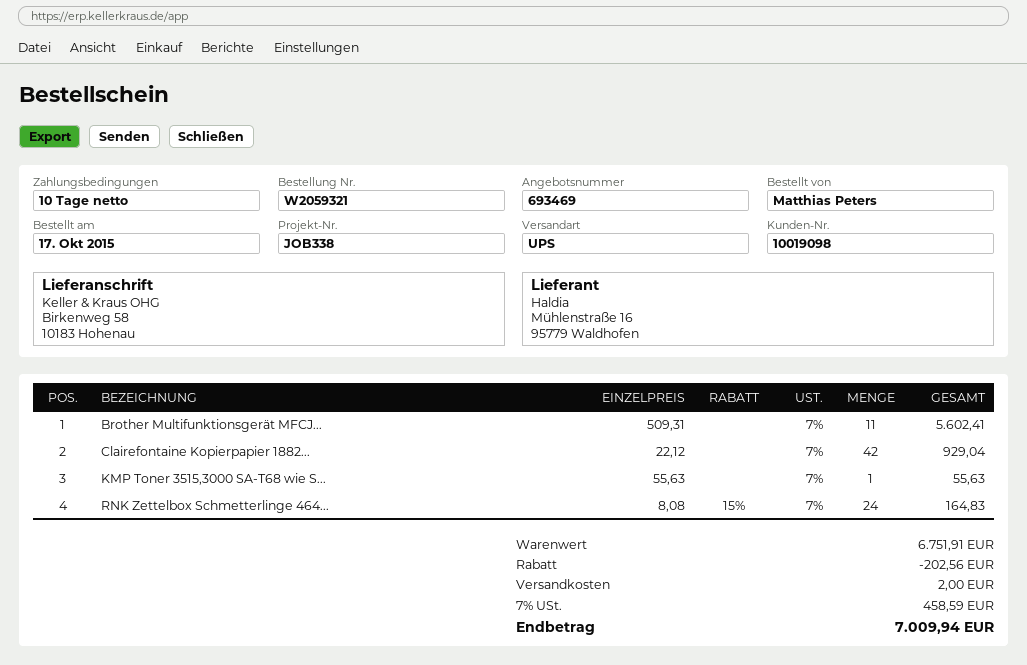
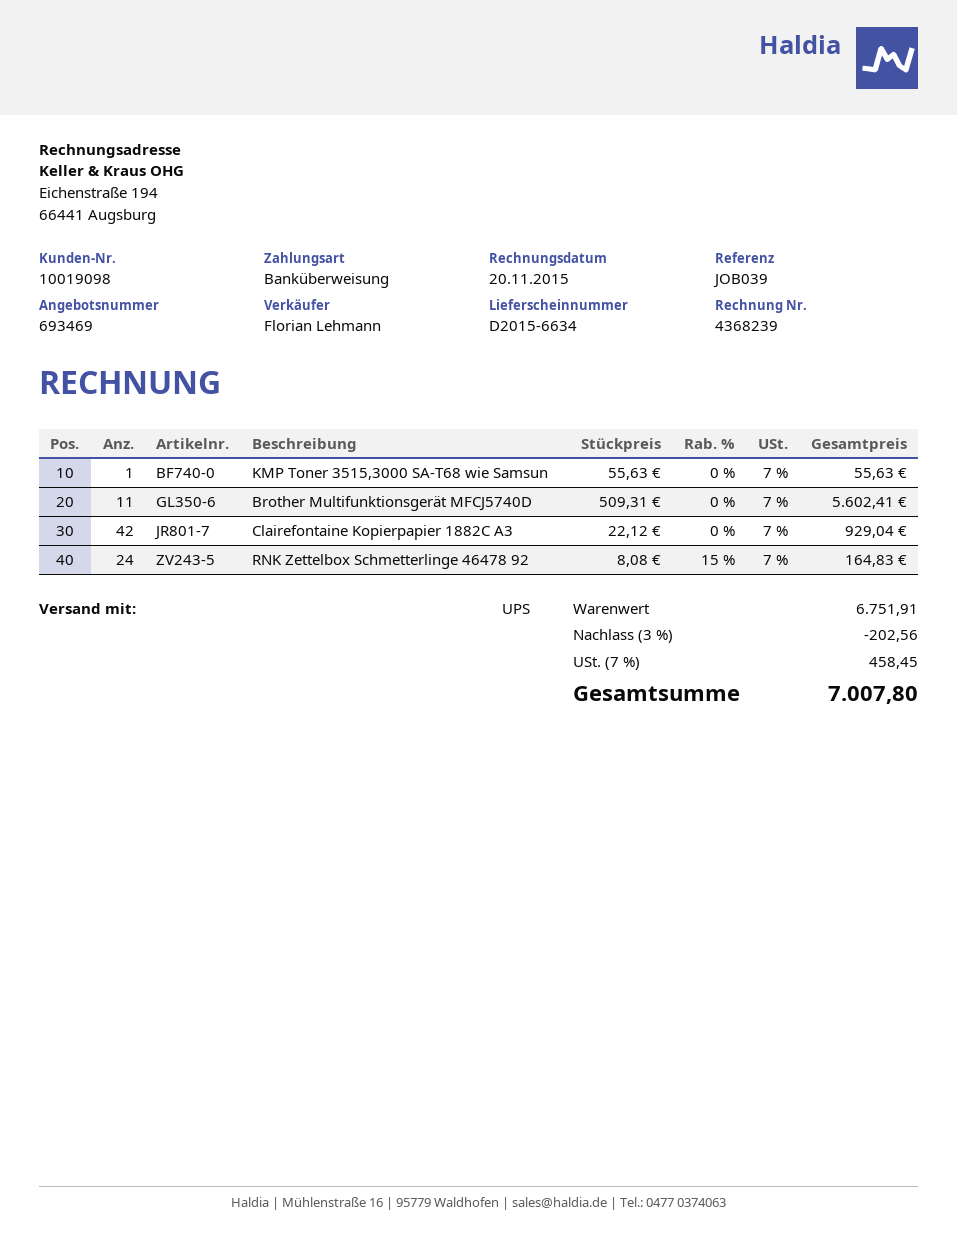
reference: JOB338 -> JOB039
shipping: 2.00 -> none
tax: 7% = 458.59 -> 7% = 458.45
total: 7009.94 -> 7007.80

